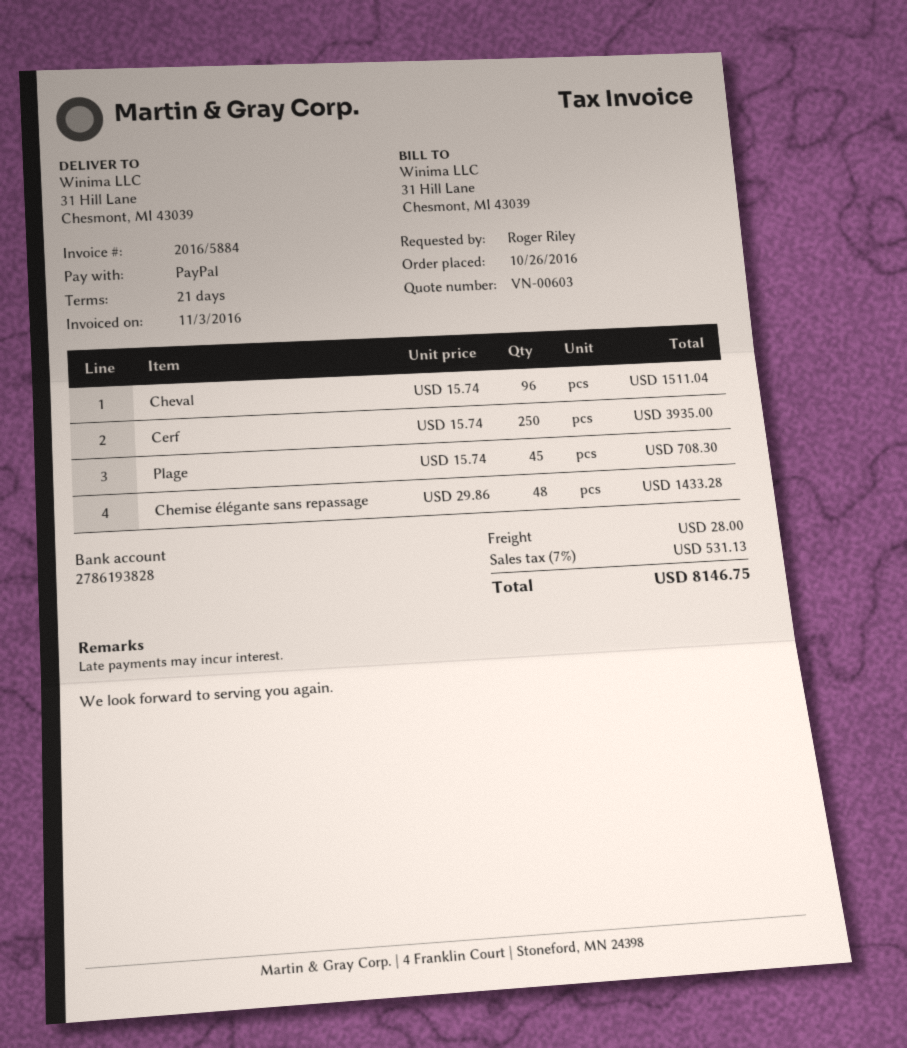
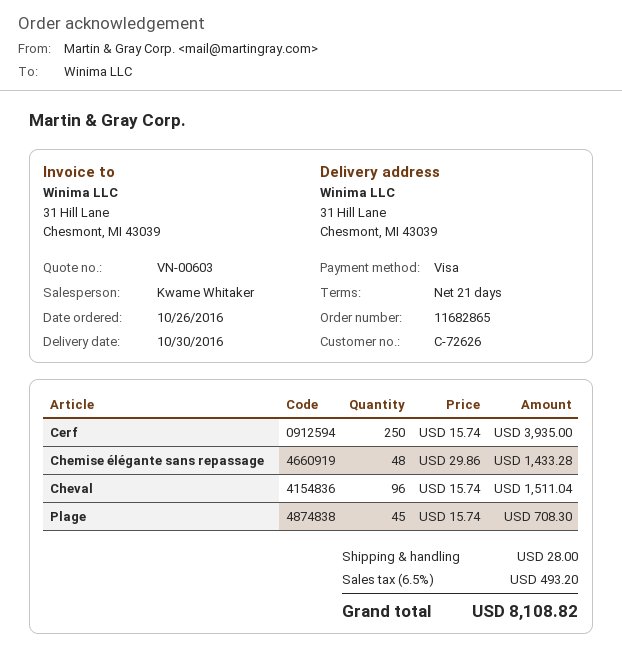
payment method: PayPal -> Visa
tax: 7% = 531.13 -> 6.5% = 493.20
total: 8146.75 -> 8108.82

